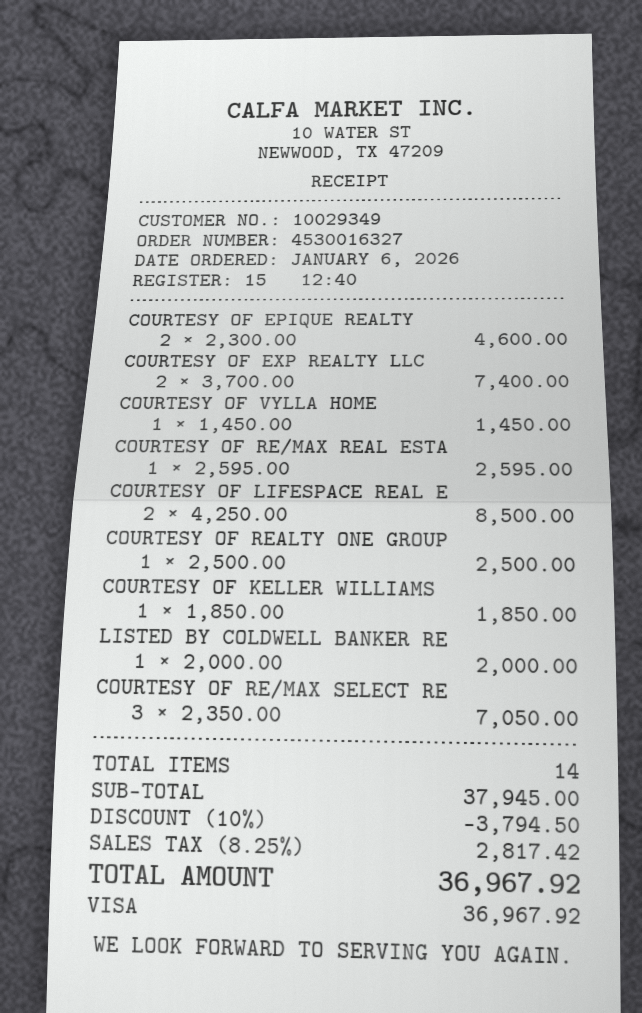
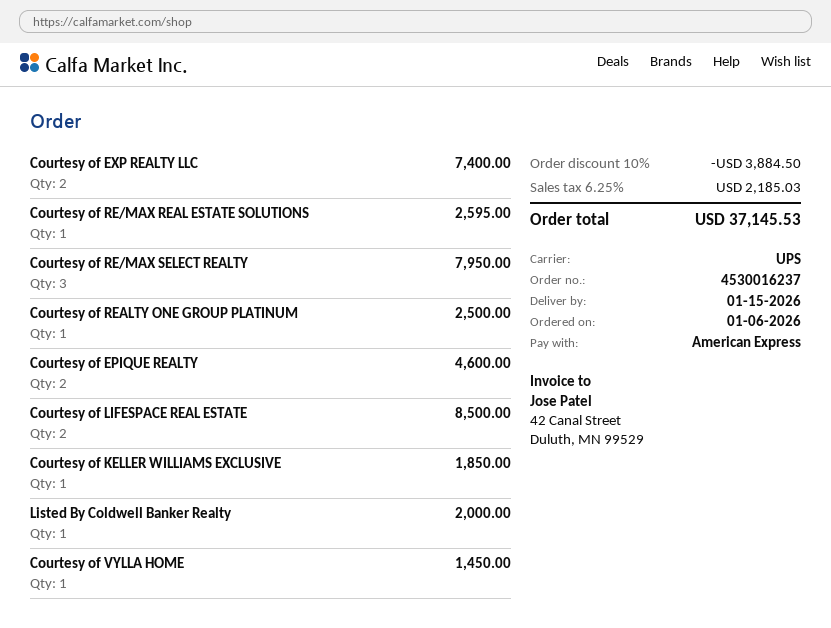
order number: 4530016327 -> 4530016237
payment method: Visa -> American Express
COURTESY OF RE/MAX SELECT RE: 3 for 7050.00 -> 3 for 7950.00
discount: 10% = 3794.50 -> 10% = 3884.50
tax: 8.25% = 2817.42 -> 6.25% = 2185.03
total: 36967.92 -> 37145.53

